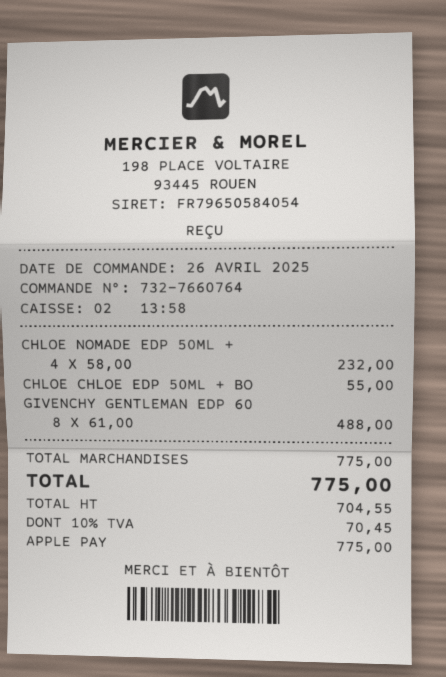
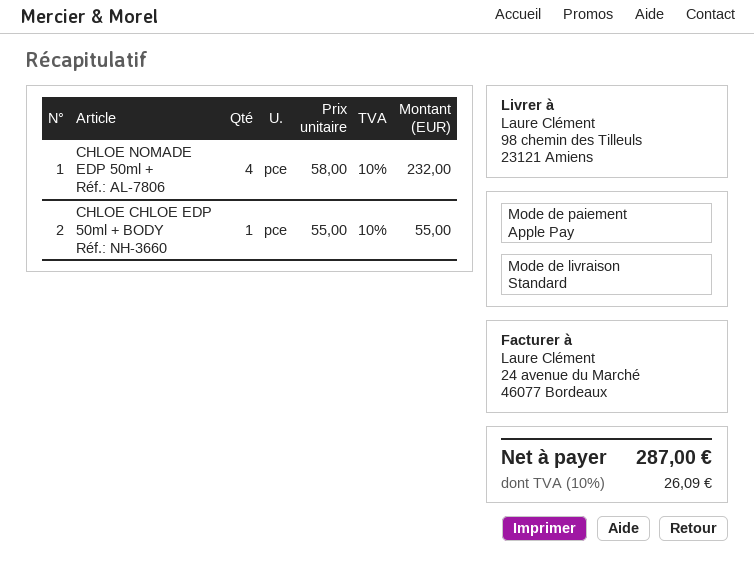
GIVENCHY GENTLEMAN EDP 60: 8 x 61.00 = 488.00 -> none
tax: 10% = 70.45 -> 10% = 26.09
total: 775.00 -> 287.00

